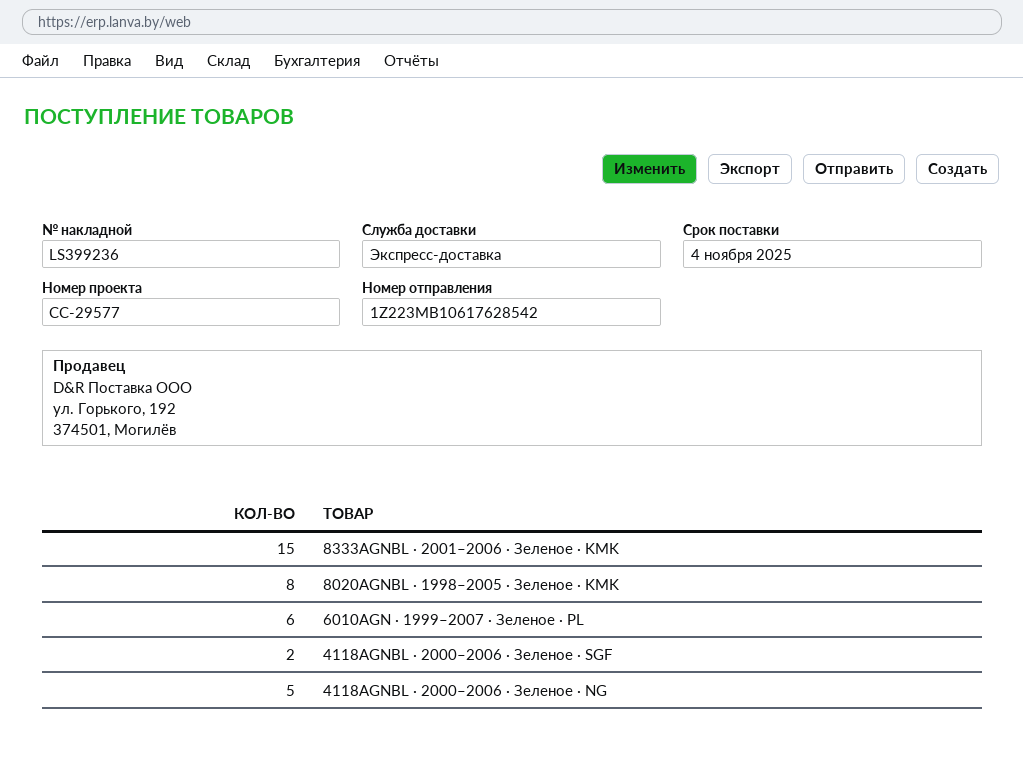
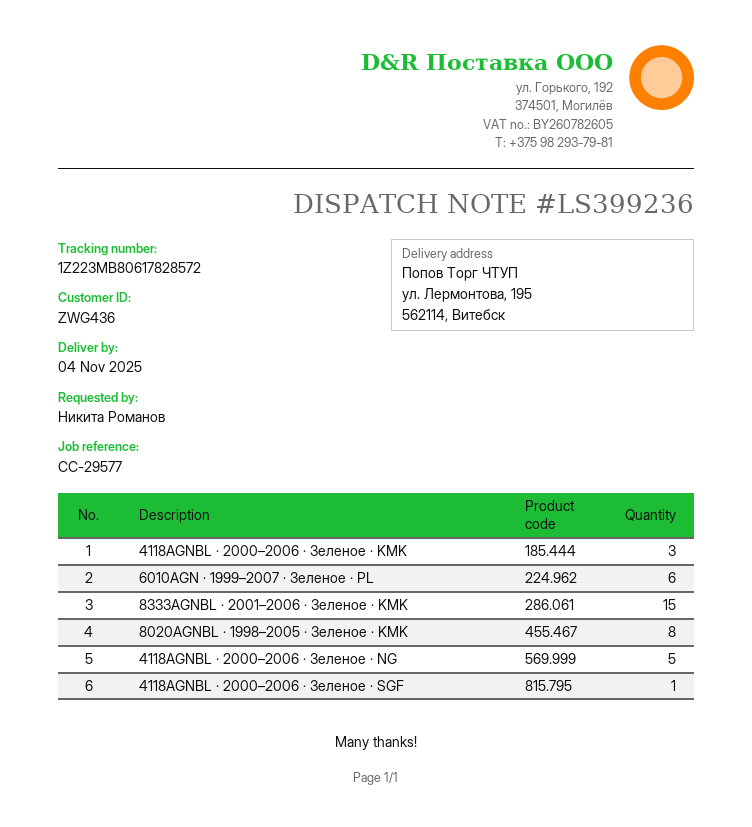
tracking number: 1Z223MB10617628542 -> 1Z223MB80617828572
4118AGNBL · 2000–2006 · Зеленое · SGF: 2 -> 1
4118AGNBL · 2000–2006 · Зеленое · KMK: none -> 3

